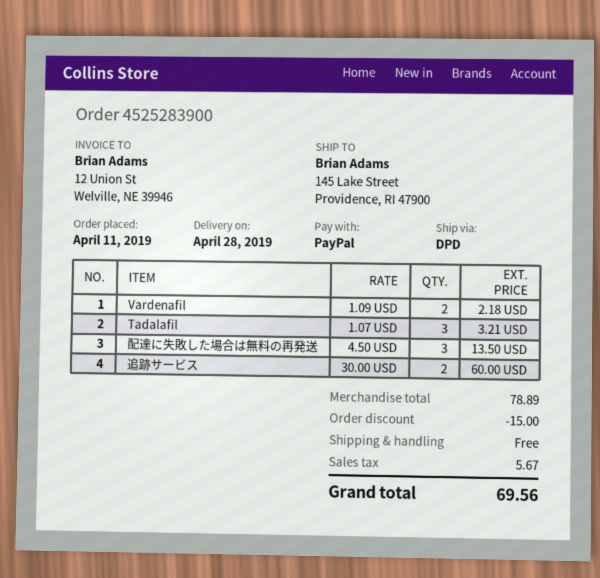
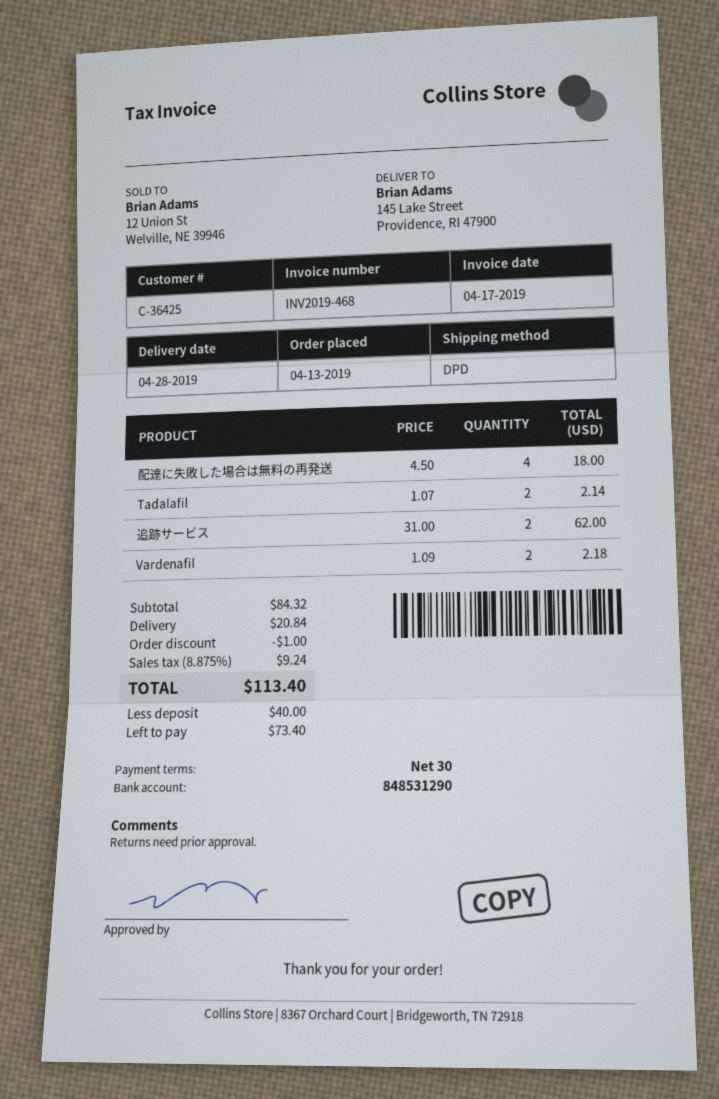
order date: 2019-04-11 -> 2019-04-13
Tadalafil: 3 x 1.07 = 3.21 -> 2 x 1.07 = 2.14
配達に失敗した場合は無料の再発送: 3 x 4.50 = 13.50 -> 4 x 4.50 = 18.00
追跡サービス: 2 x 30.00 = 60.00 -> 2 x 31.00 = 62.00
subtotal: 78.89 -> 84.32
discount: 15.00 -> 1.00
shipping: 0.00 -> 20.84
tax: 5.67 -> 9.24
total: 69.56 -> 113.40

